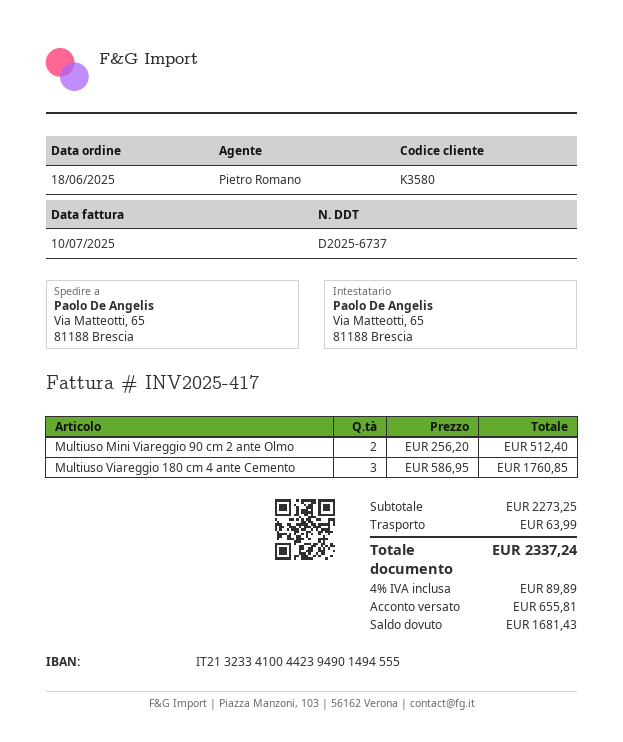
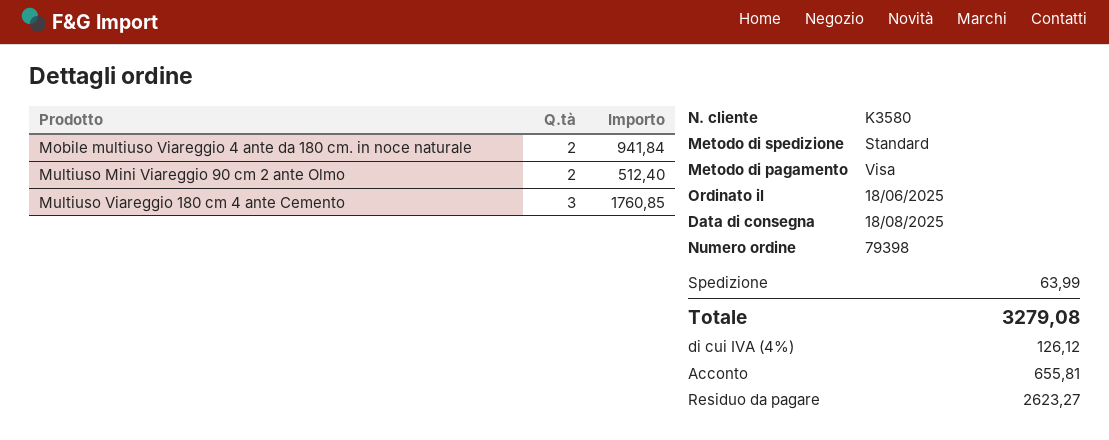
Mobile multiuso Viareggio 4 ante da 180 cm. in noce naturale: none -> 2 for 941.84
tax: 4% = 89.89 -> 4% = 126.12
total: 2337.24 -> 3279.08
balance: 1681.43 -> 2623.27

